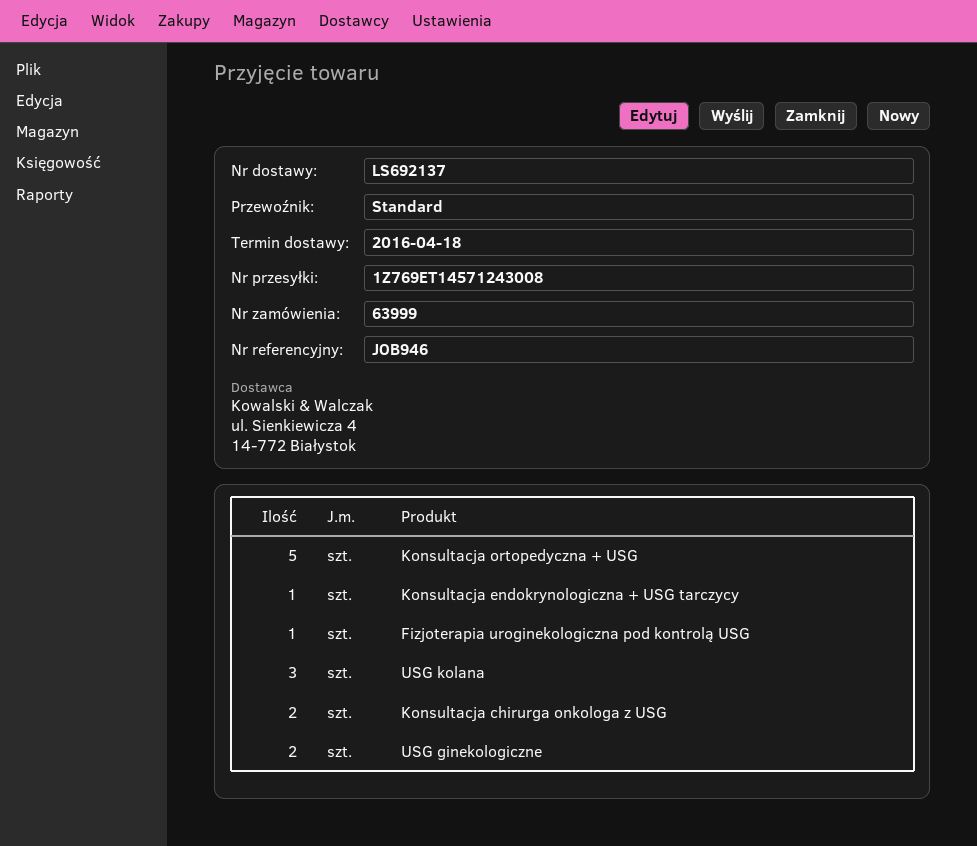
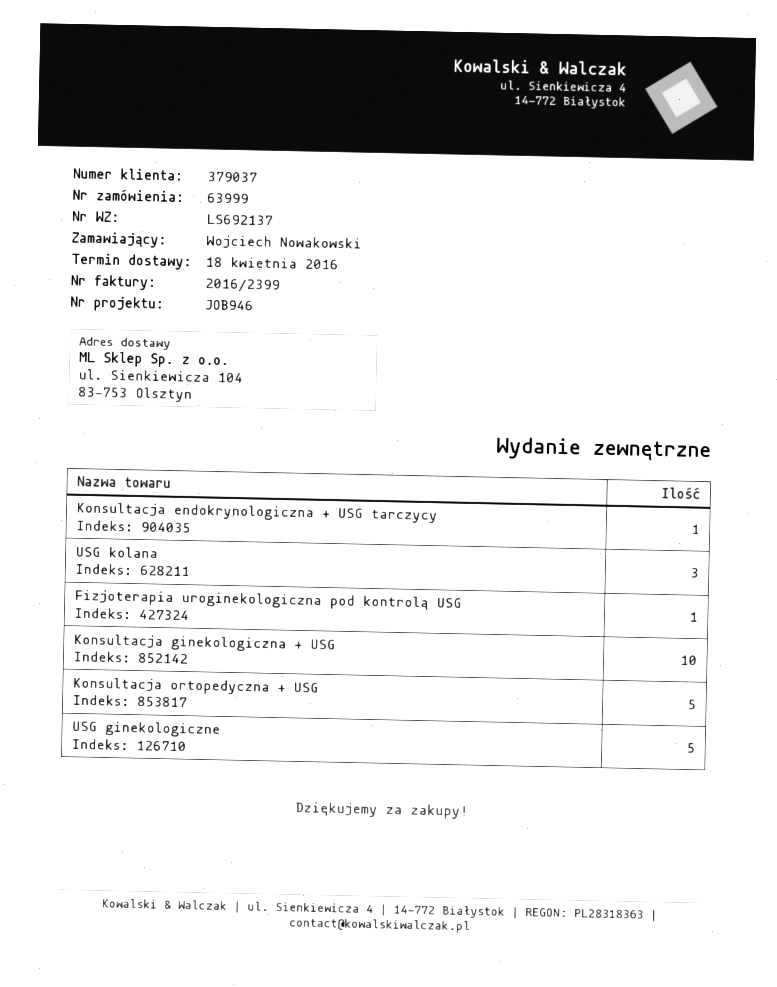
Konsultacja chirurga onkologa z USG: 2 -> none
USG ginekologiczne: 2 -> 5
Konsultacja ginekologiczna + USG: none -> 10

